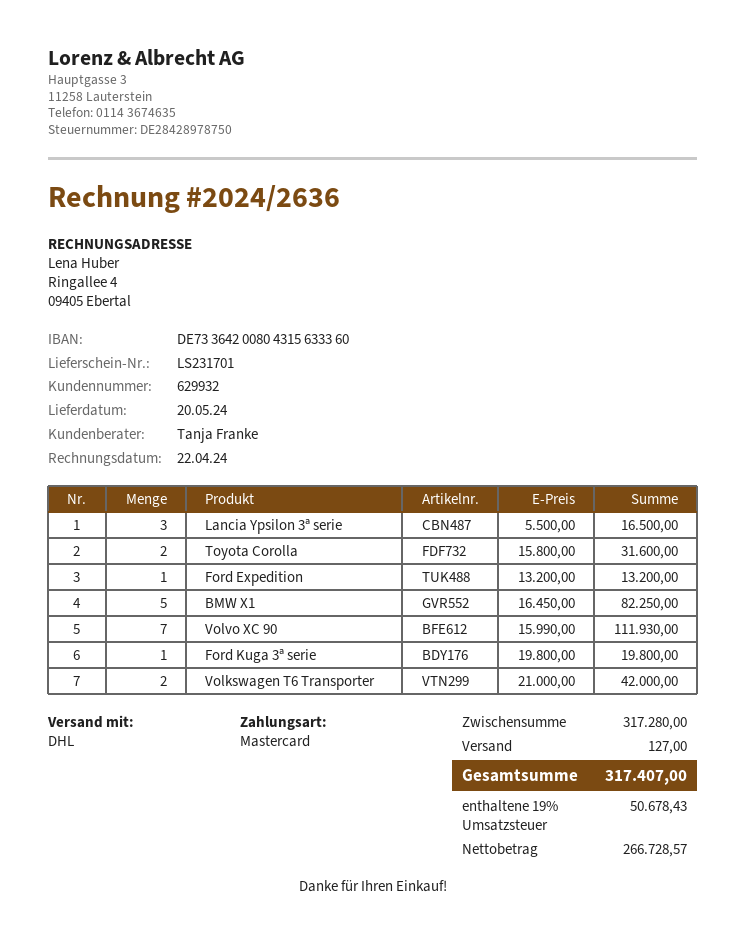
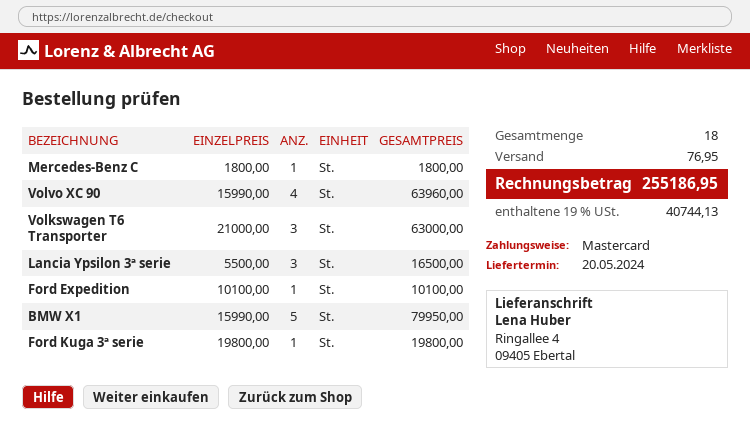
Toyota Corolla: 2 x 15800.00 = 31600.00 -> none
Ford Expedition: 1 x 13200.00 = 13200.00 -> 1 x 10100.00 = 10100.00
BMW X1: 5 x 16450.00 = 82250.00 -> 5 x 15990.00 = 79950.00
Volvo XC 90: 7 x 15990.00 = 111930.00 -> 4 x 15990.00 = 63960.00
Volkswagen T6 Transporter: 2 x 21000.00 = 42000.00 -> 3 x 21000.00 = 63000.00
Mercedes-Benz C: none -> 1 x 1800.00 = 1800.00
shipping: 127.00 -> 76.95
tax: 19% = 50678.43 -> 19% = 40744.13
total: 317407.00 -> 255186.95

